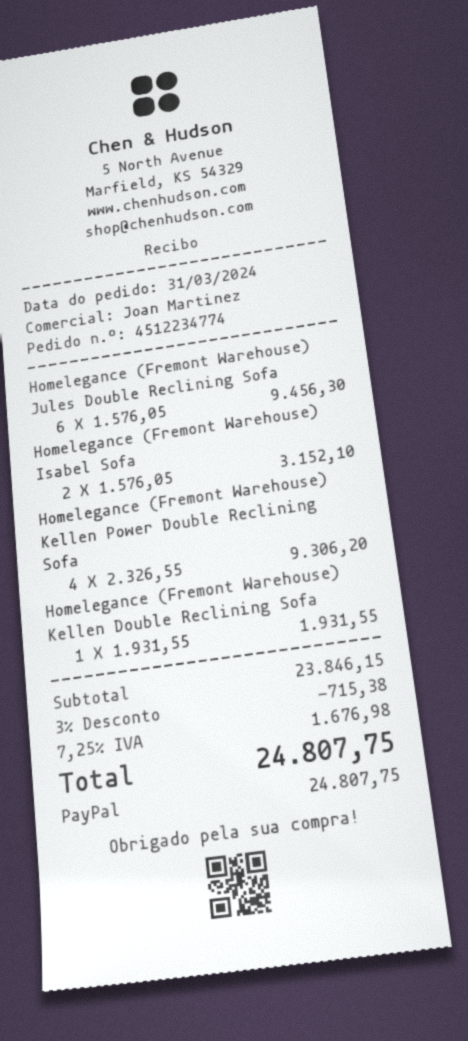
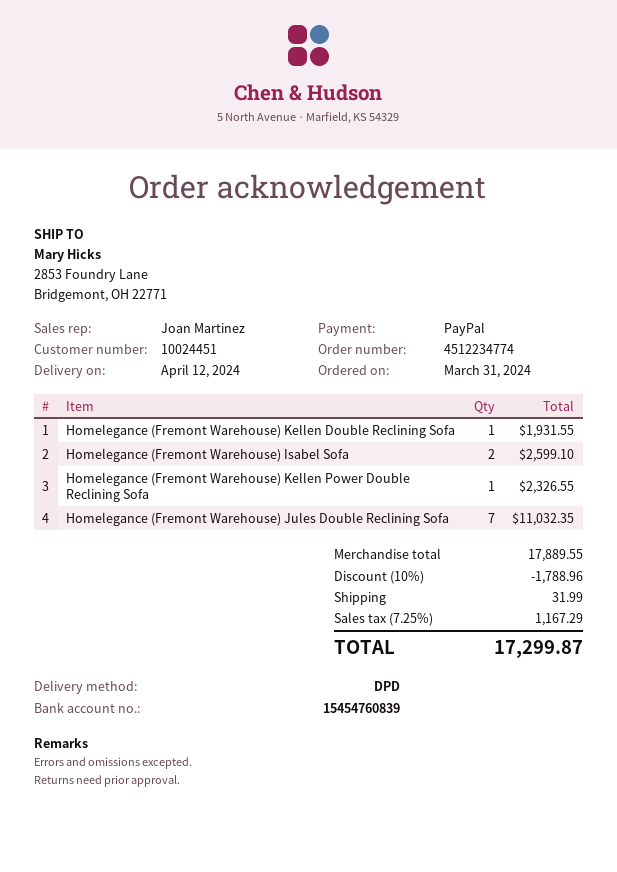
Homelegance (Fremont Warehouse) Jules Double Reclining Sofa: 6 for 9456.30 -> 7 for 11032.35
Homelegance (Fremont Warehouse) Isabel Sofa: 2 for 3152.10 -> 2 for 2599.10
Homelegance (Fremont Warehouse) Kellen Power Double Reclining Sofa: 4 for 9306.20 -> 1 for 2326.55
subtotal: 23846.15 -> 17889.55
discount: 3% = 715.38 -> 10% = 1788.96
shipping: none -> 31.99
tax: 7.25% = 1676.98 -> 7.25% = 1167.29
total: 24807.75 -> 17299.87

